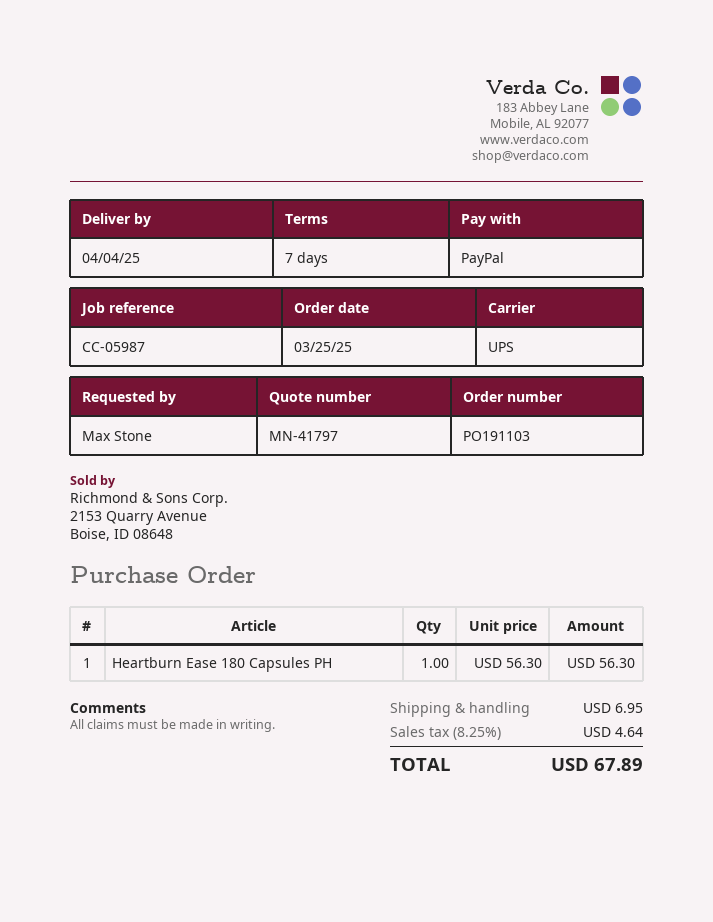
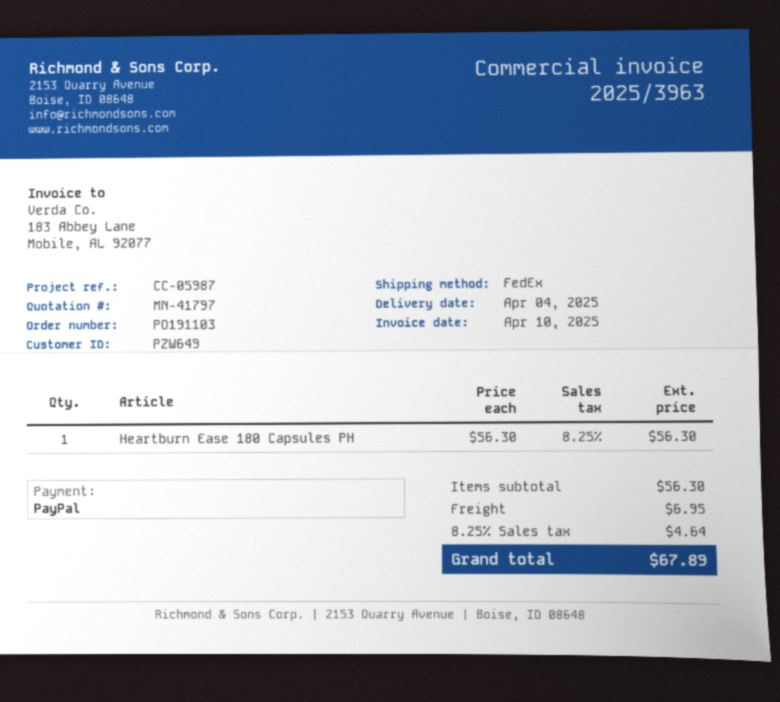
shipping method: UPS -> FedEx

